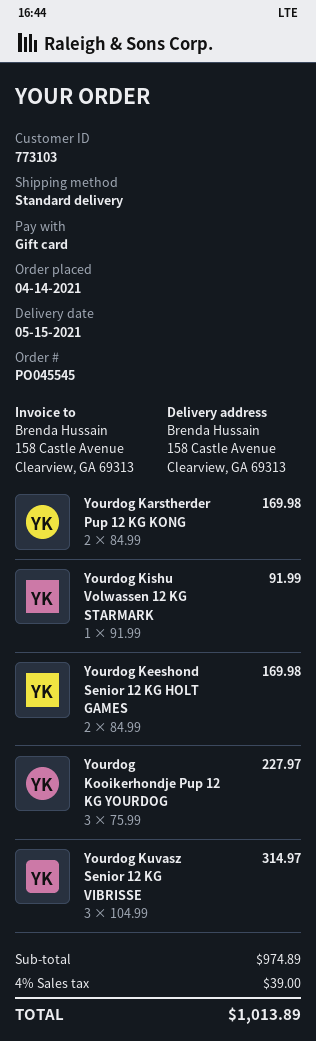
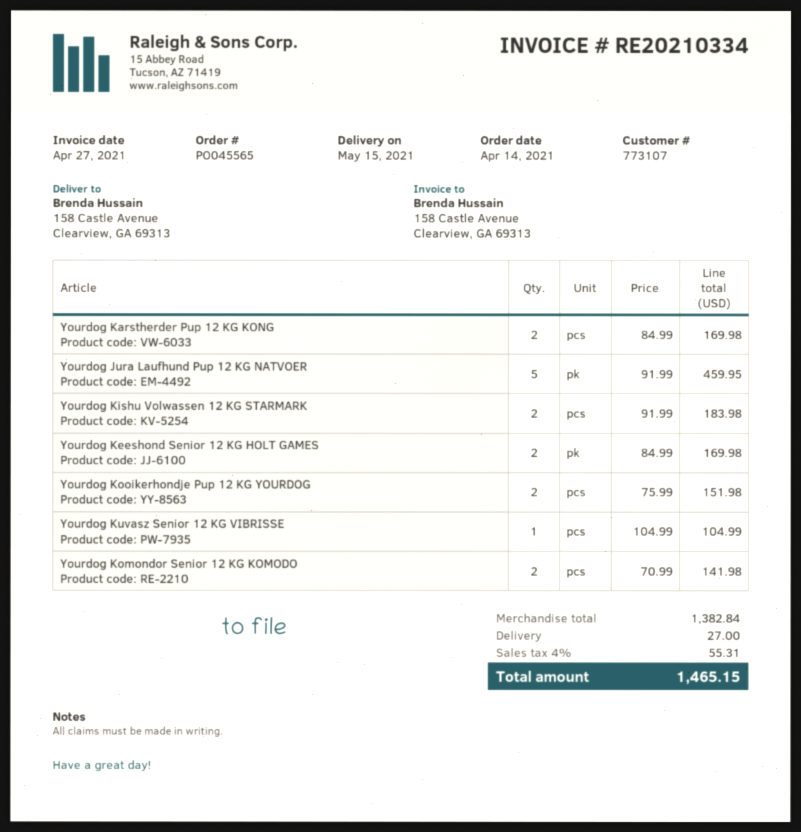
order number: PO045545 -> PO045565
customer number: 773103 -> 773107
Yourdog Kishu Volwassen 12 KG STARMARK: 1 x 91.99 = 91.99 -> 2 x 91.99 = 183.98
Yourdog Kooikerhondje Pup 12 KG YOURDOG: 3 x 75.99 = 227.97 -> 2 x 75.99 = 151.98
Yourdog Kuvasz Senior 12 KG VIBRISSE: 3 x 104.99 = 314.97 -> 1 x 104.99 = 104.99
Yourdog Jura Laufhund Pup 12 KG NATVOER: none -> 5 x 91.99 = 459.95
Yourdog Komondor Senior 12 KG KOMODO: none -> 2 x 70.99 = 141.98
subtotal: 974.89 -> 1382.84
shipping: none -> 27.00
tax: 4% = 39.00 -> 4% = 55.31
total: 1013.89 -> 1465.15

